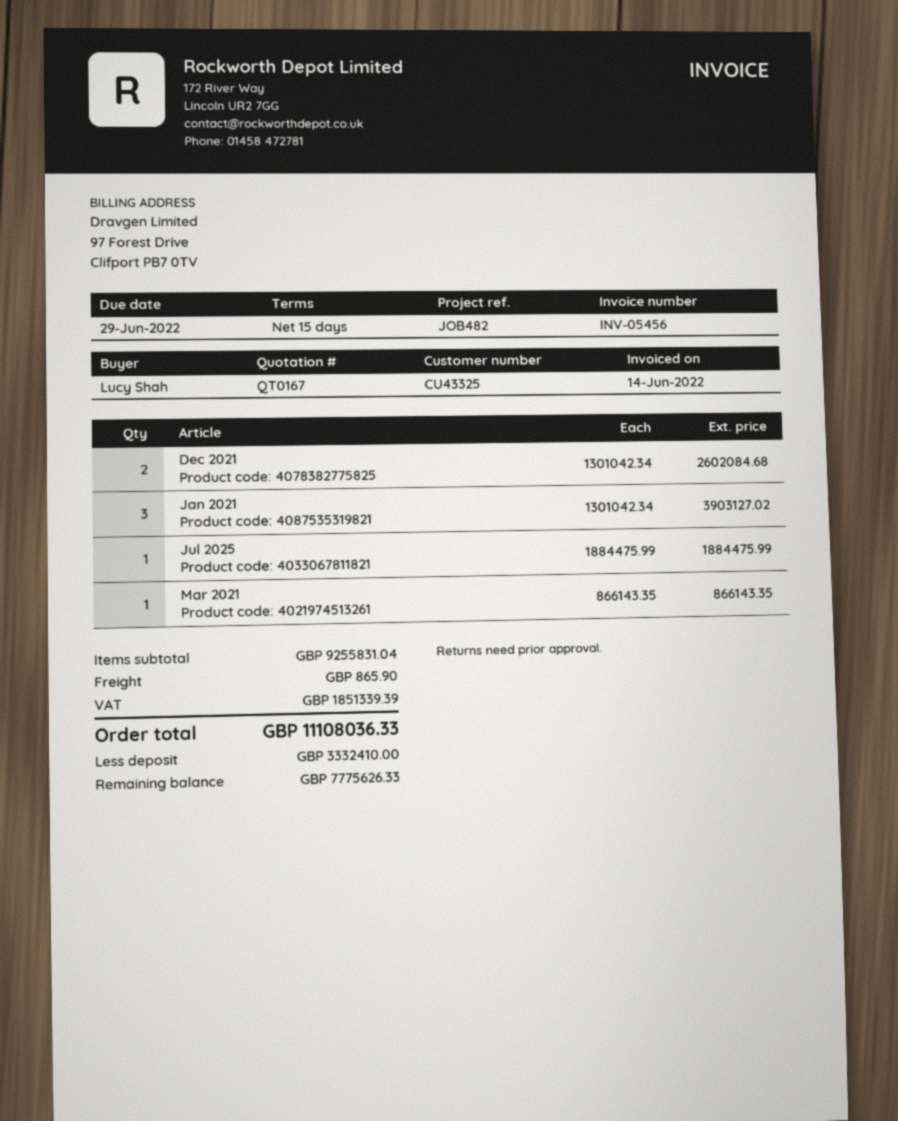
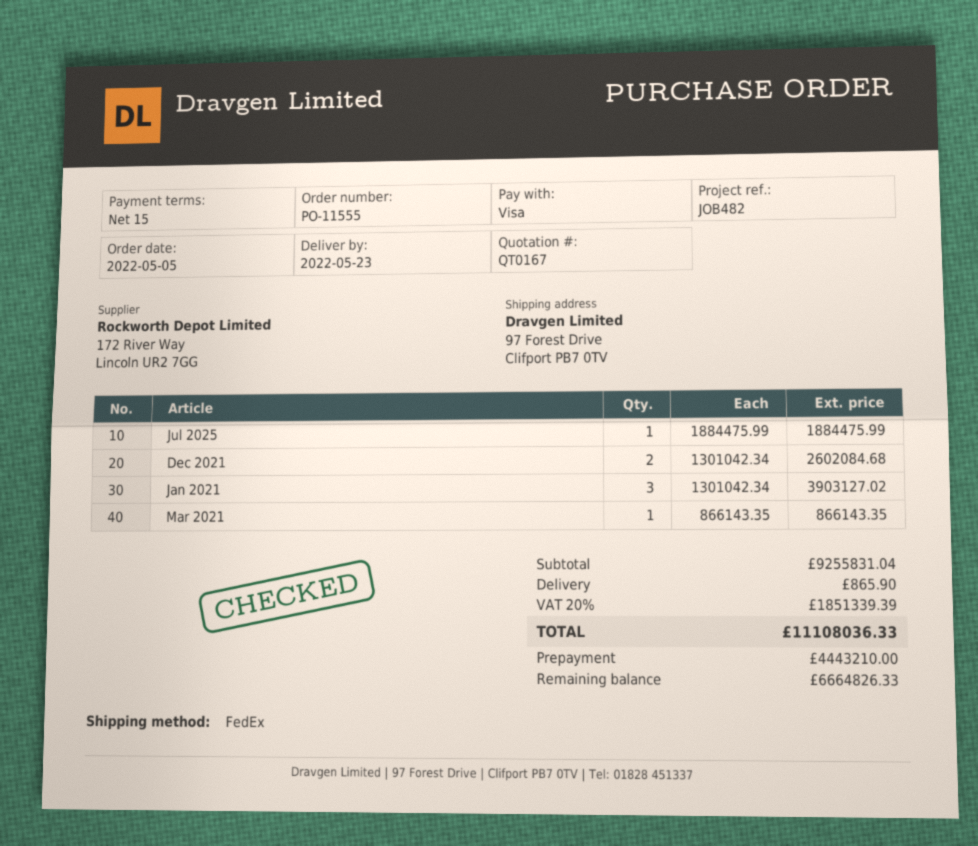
deposit: 3332410.00 -> 4443210.00
balance: 7775626.33 -> 6664826.33

